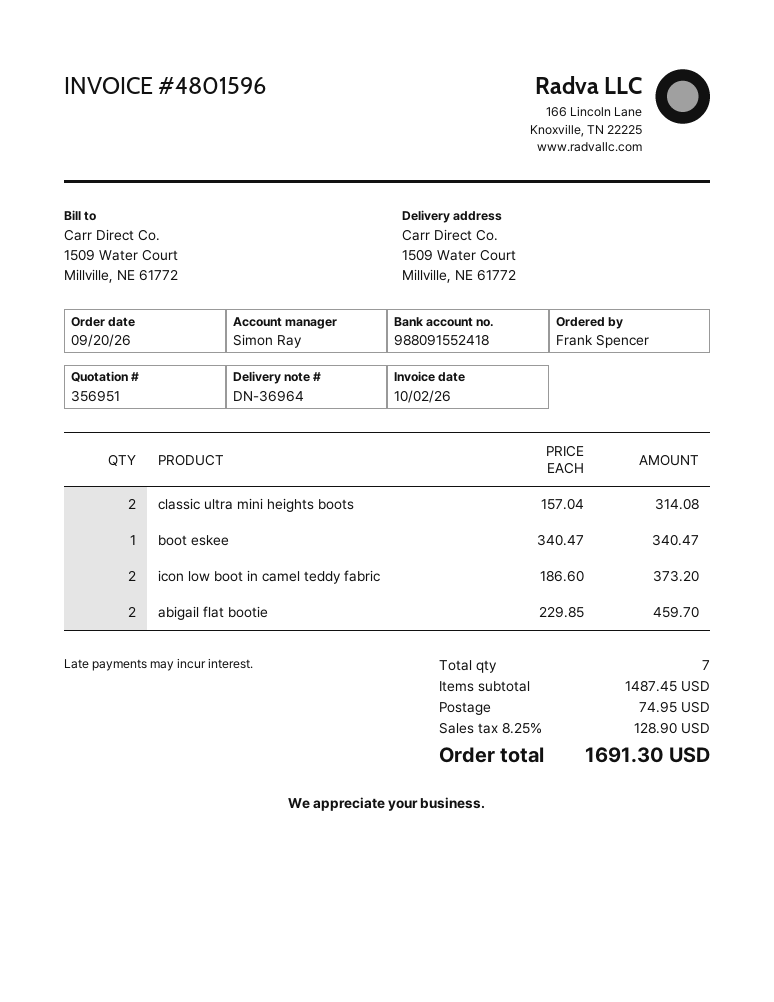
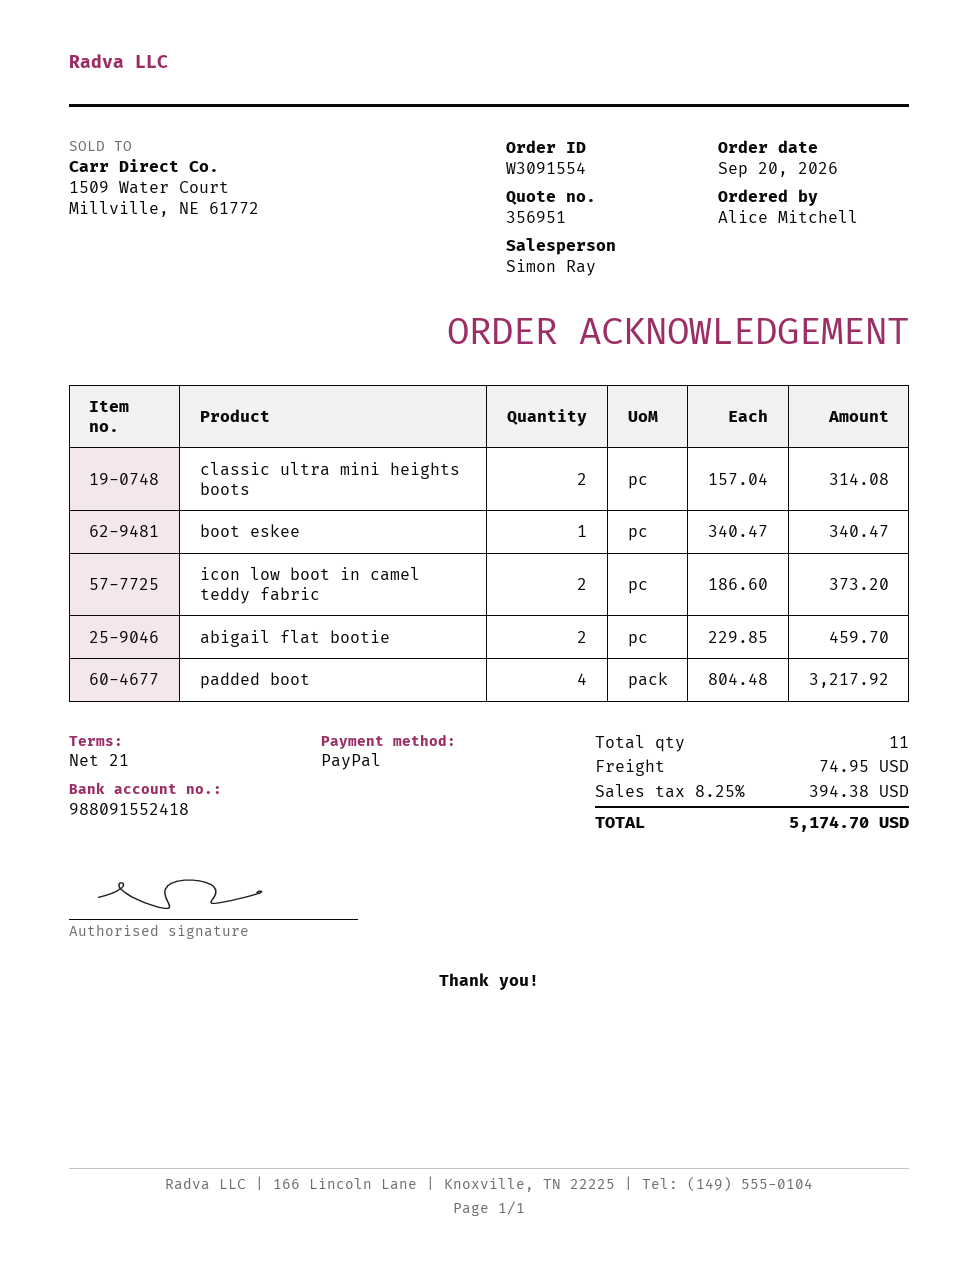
ordered by: Frank Spencer -> Alice Mitchell
padded boot: none -> 4 x 804.48 = 3217.92
total quantity: 7 -> 11
tax: 8.25% = 128.90 -> 8.25% = 394.38
total: 1691.30 -> 5174.70

